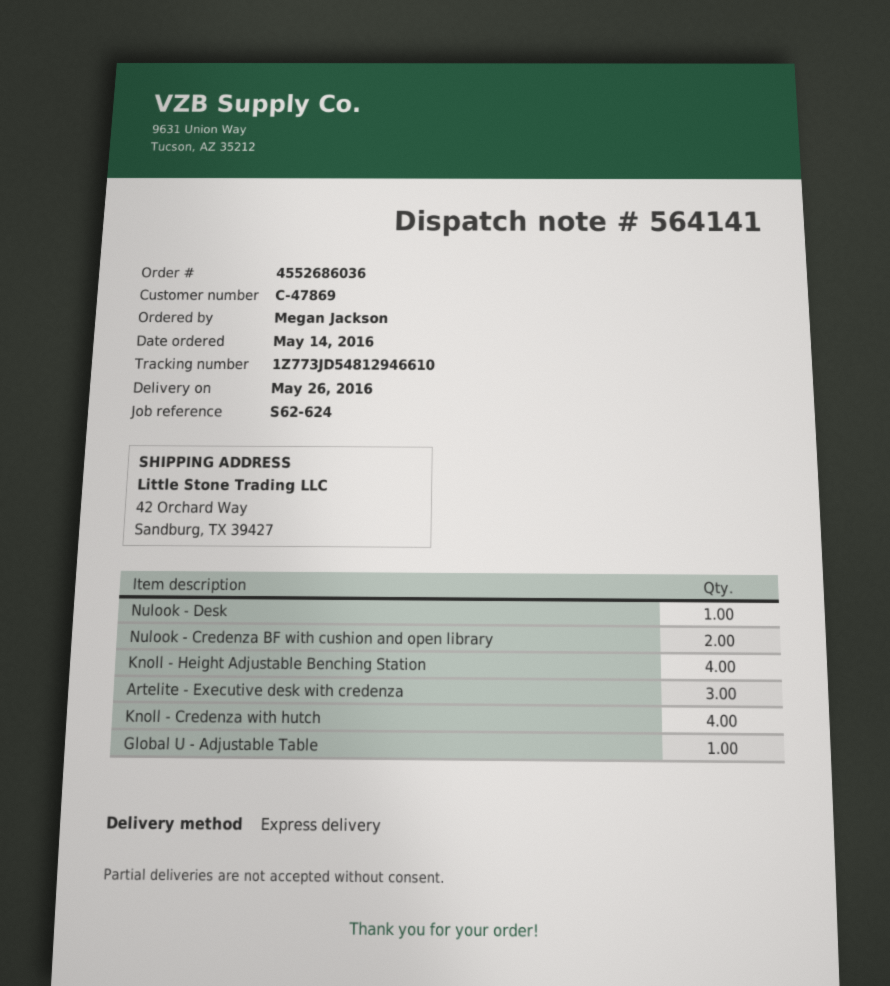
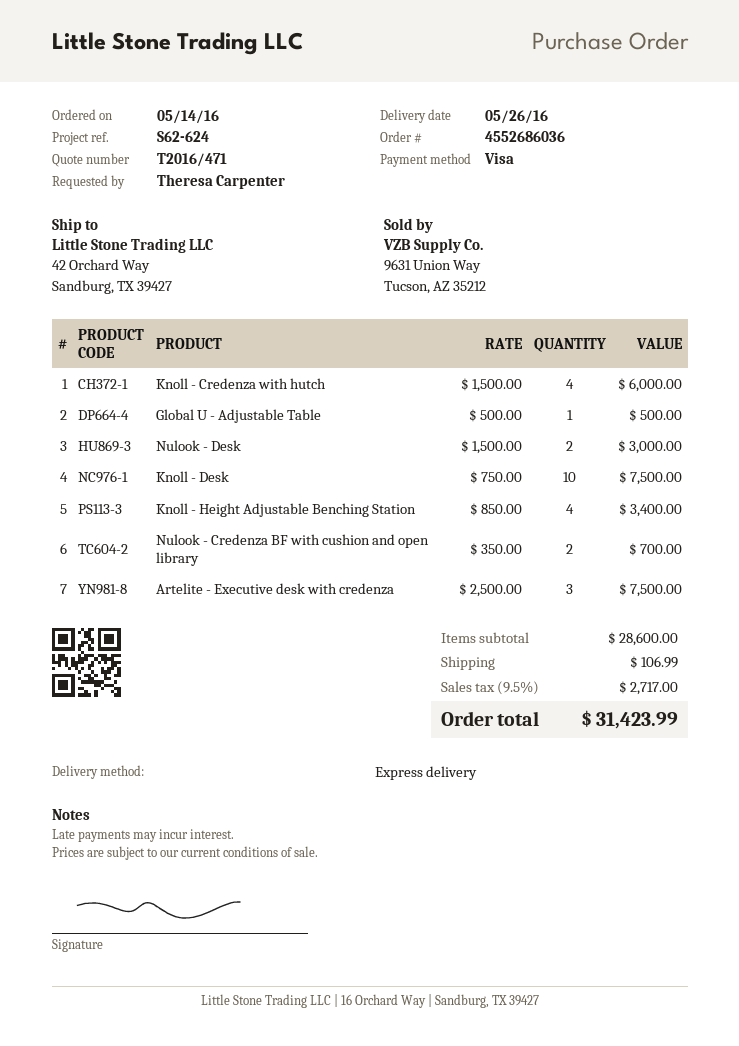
ordered by: Megan Jackson -> Theresa Carpenter
Nulook - Desk: 1 -> 2
Knoll - Desk: none -> 10

